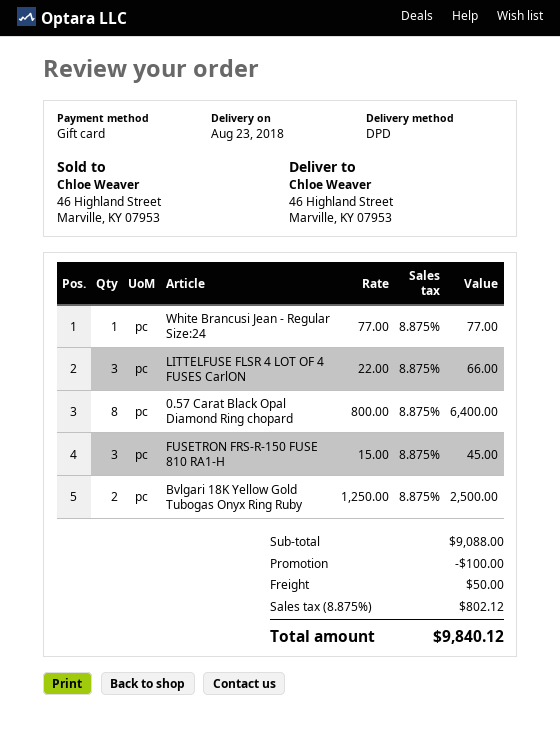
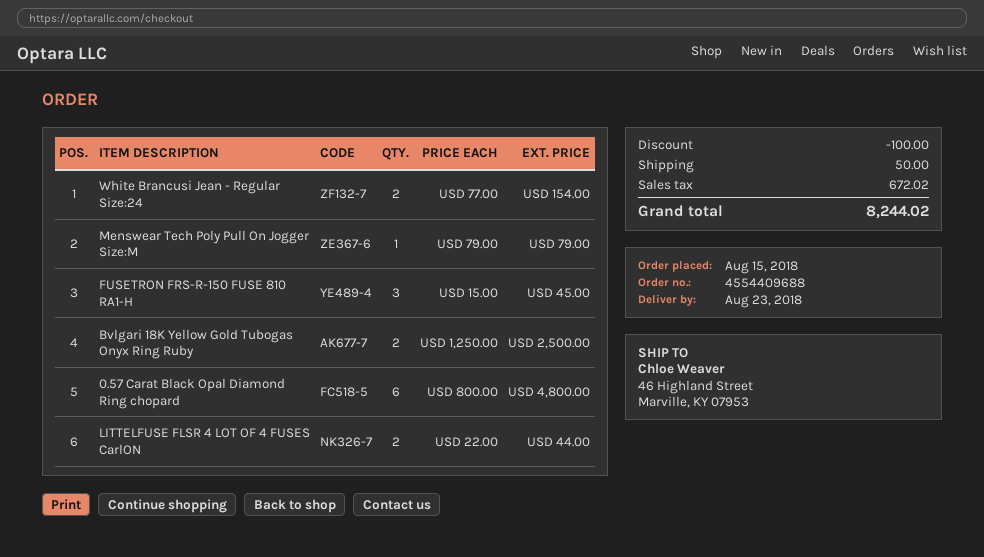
White Brancusi Jean - Regular Size:24: 1 x 77.00 = 77.00 -> 2 x 77.00 = 154.00
LITTELFUSE FLSR 4 LOT OF 4 FUSES CarlON: 3 x 22.00 = 66.00 -> 2 x 22.00 = 44.00
0.57 Carat Black Opal Diamond Ring chopard: 8 x 800.00 = 6400.00 -> 6 x 800.00 = 4800.00
Menswear Tech Poly Pull On Jogger Size:M: none -> 1 x 79.00 = 79.00
tax: 802.12 -> 672.02
total: 9840.12 -> 8244.02

